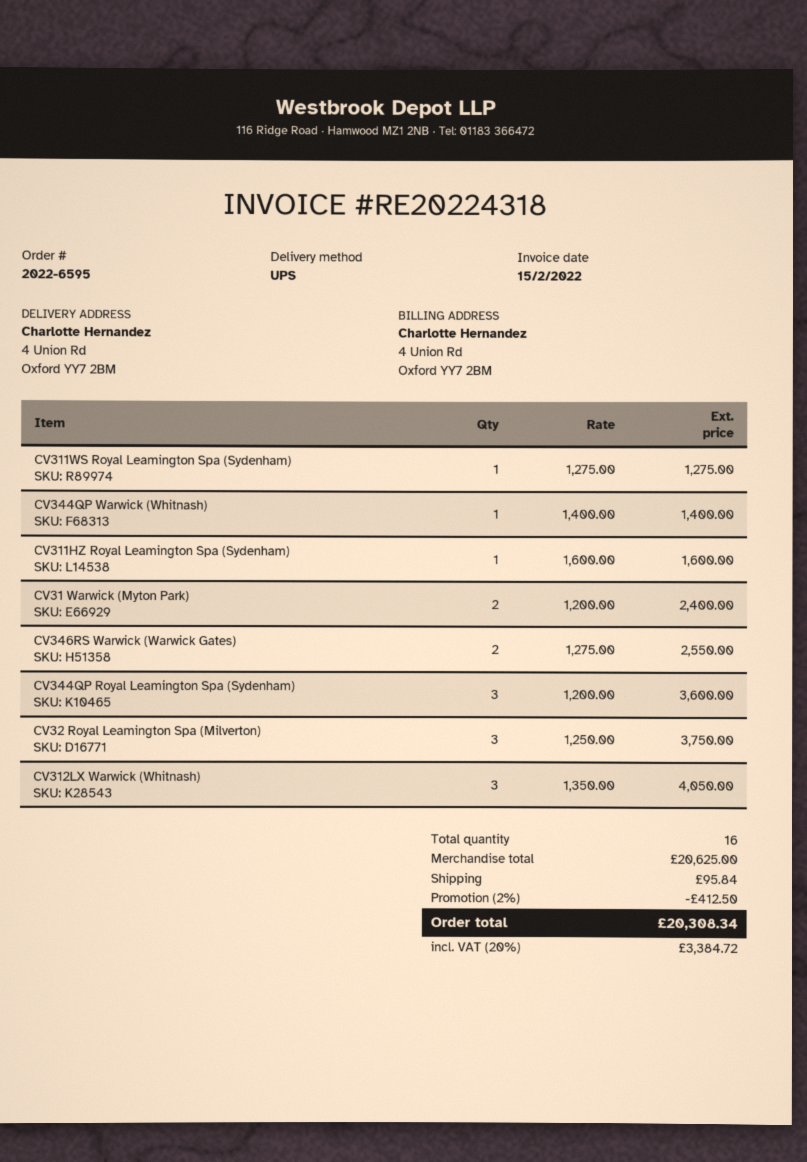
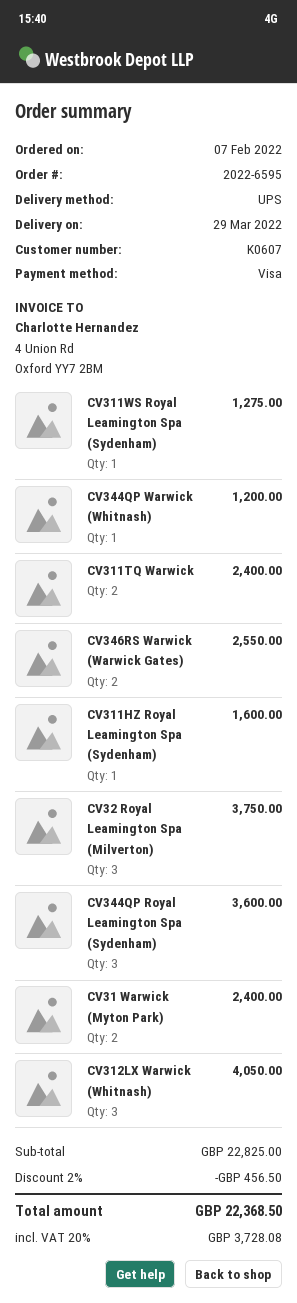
CV344QP Warwick (Whitnash): 1 for 1400.00 -> 1 for 1200.00
CV311TQ Warwick: none -> 2 for 2400.00
subtotal: 20625.00 -> 22825.00
discount: 2% = 412.50 -> 2% = 456.50
shipping: 95.84 -> none
tax: 20% = 3384.72 -> 20% = 3728.08
total: 20308.34 -> 22368.50

